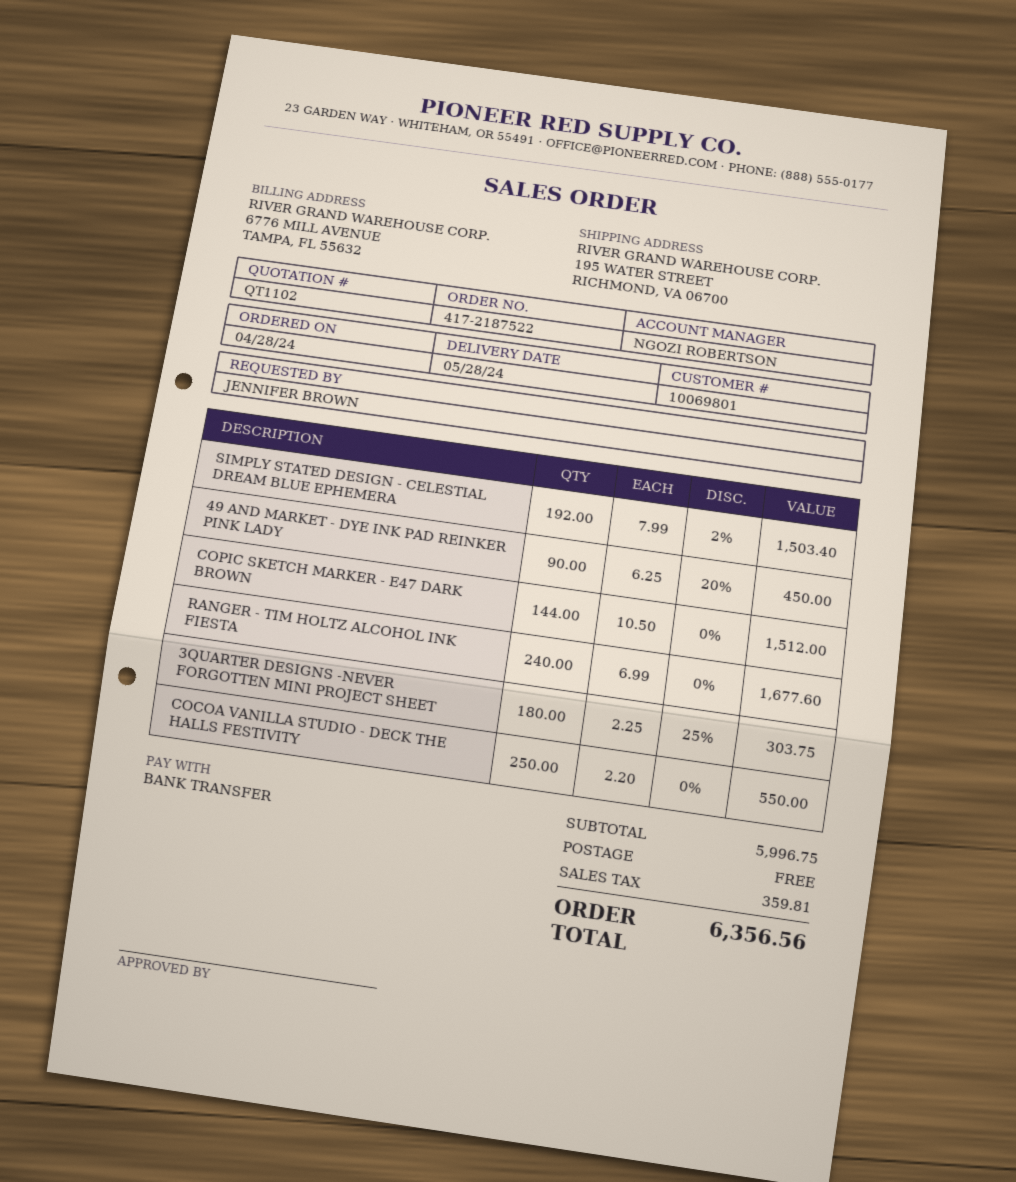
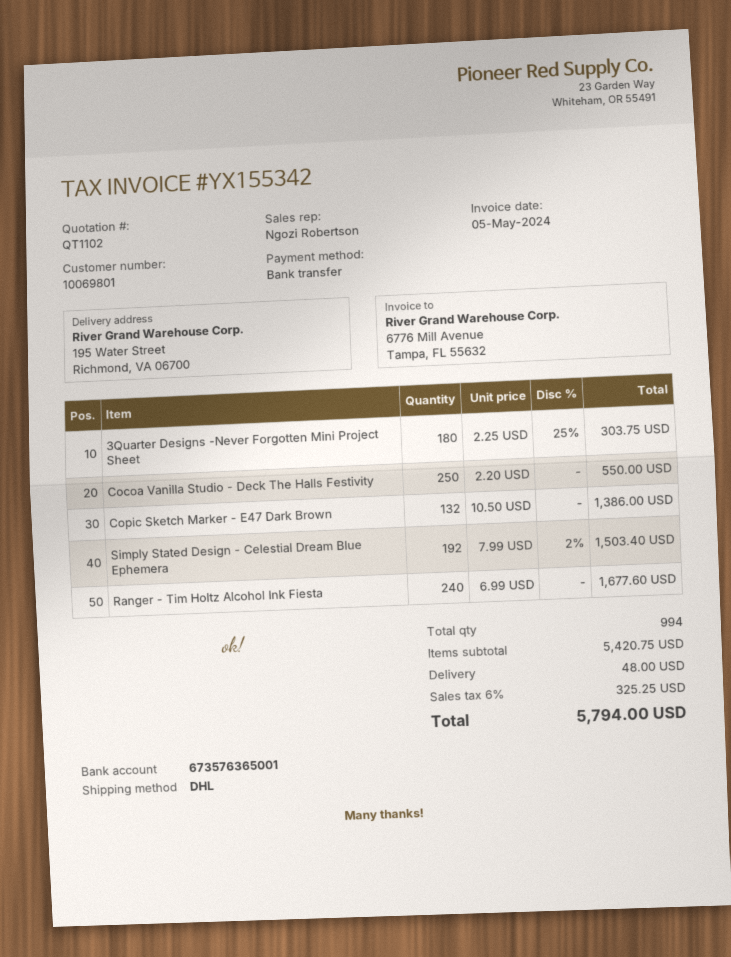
49 AND MARKET - DYE INK PAD REINKER PINK LADY: 90 x 6.25 - 20% = 450.00 -> none
COPIC SKETCH MARKER - E47 DARK BROWN: 144 x 10.50 = 1512.00 -> 132 x 10.50 = 1386.00
subtotal: 5996.75 -> 5420.75
shipping: 0.00 -> 48.00
tax: 359.81 -> 325.25
total: 6356.56 -> 5794.00

